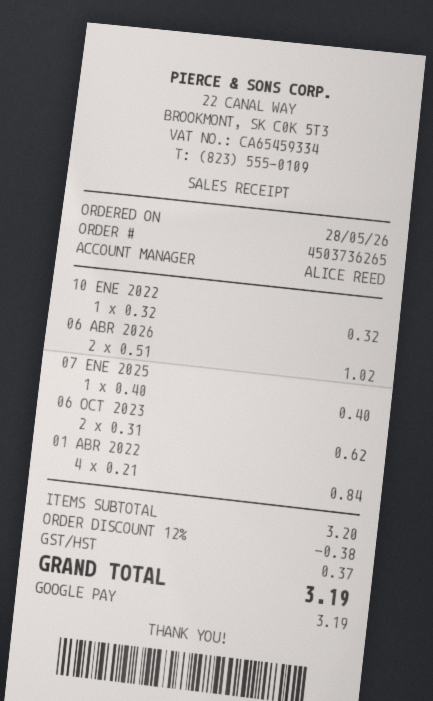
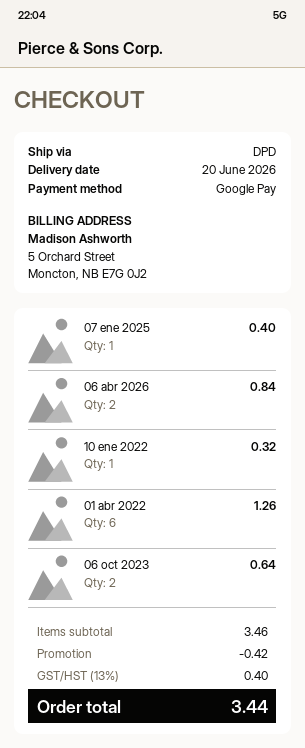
06 ABR 2026: 2 for 1.02 -> 2 for 0.84
06 OCT 2023: 2 for 0.62 -> 2 for 0.64
01 ABR 2022: 4 for 0.84 -> 6 for 1.26
subtotal: 3.20 -> 3.46
discount: 0.38 -> 0.42
tax: 0.37 -> 0.40
total: 3.19 -> 3.44

